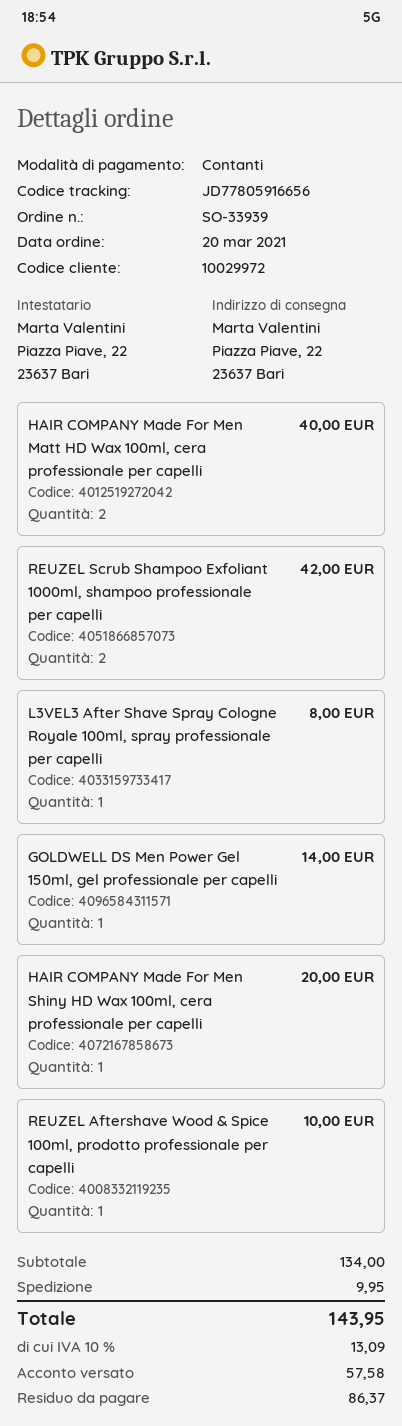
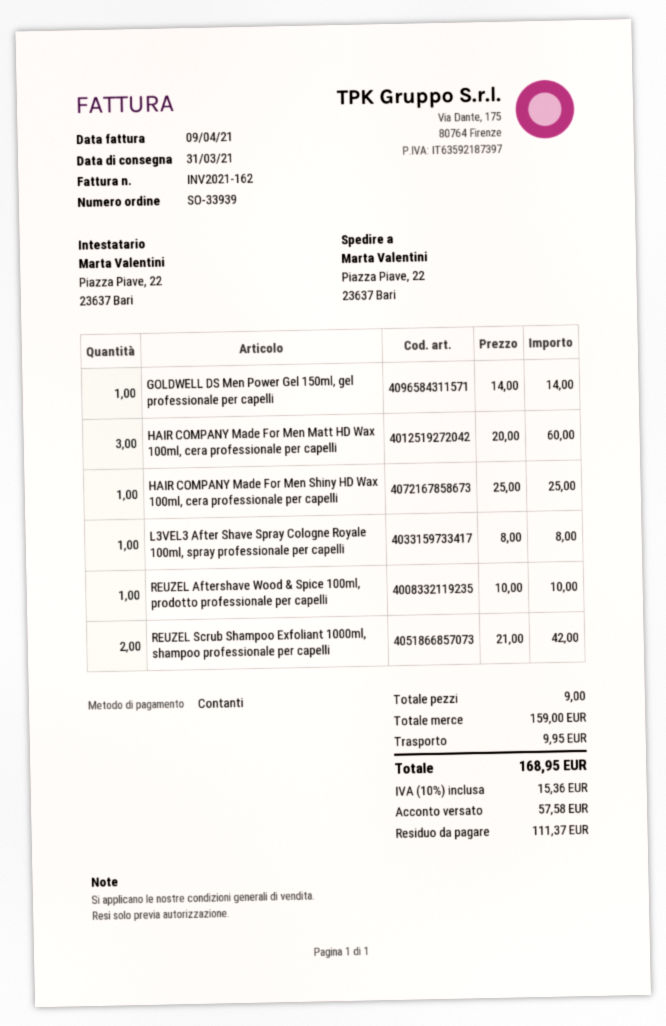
HAIR COMPANY Made For Men Matt HD Wax 100ml, cera professionale per capelli: 2 for 40.00 -> 3 for 60.00
HAIR COMPANY Made For Men Shiny HD Wax 100ml, cera professionale per capelli: 1 for 20.00 -> 1 for 25.00
subtotal: 134.00 -> 159.00
tax: 10% = 13.09 -> 10% = 15.36
total: 143.95 -> 168.95
balance: 86.37 -> 111.37

